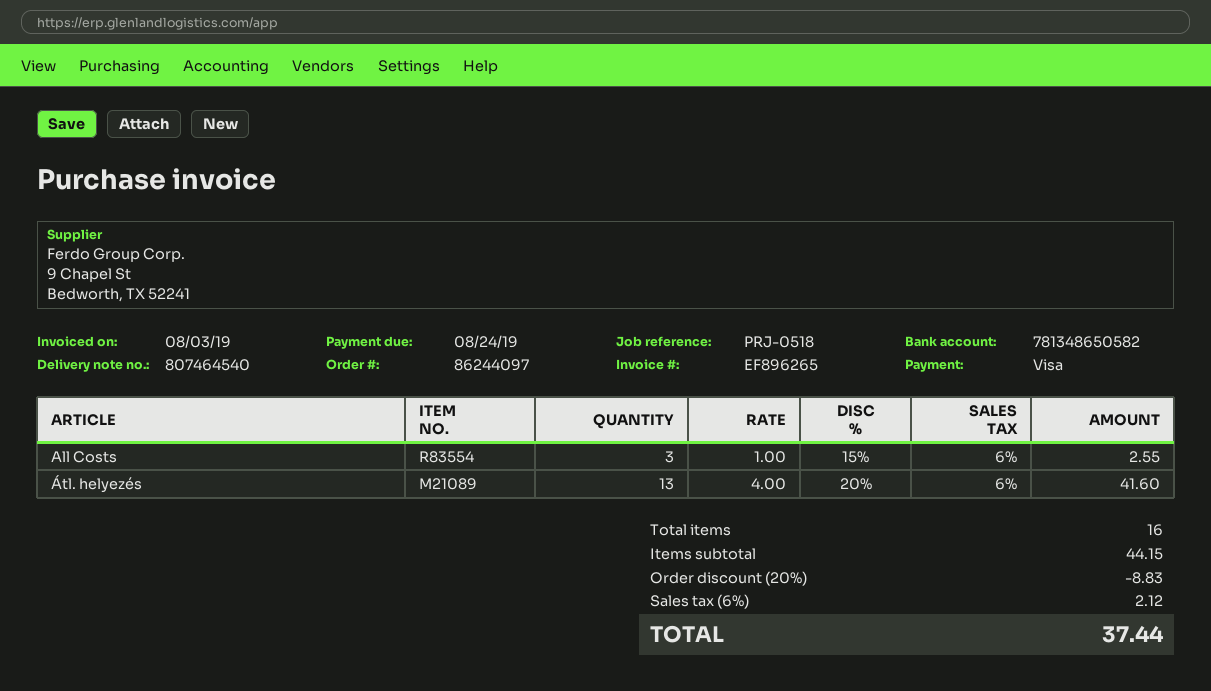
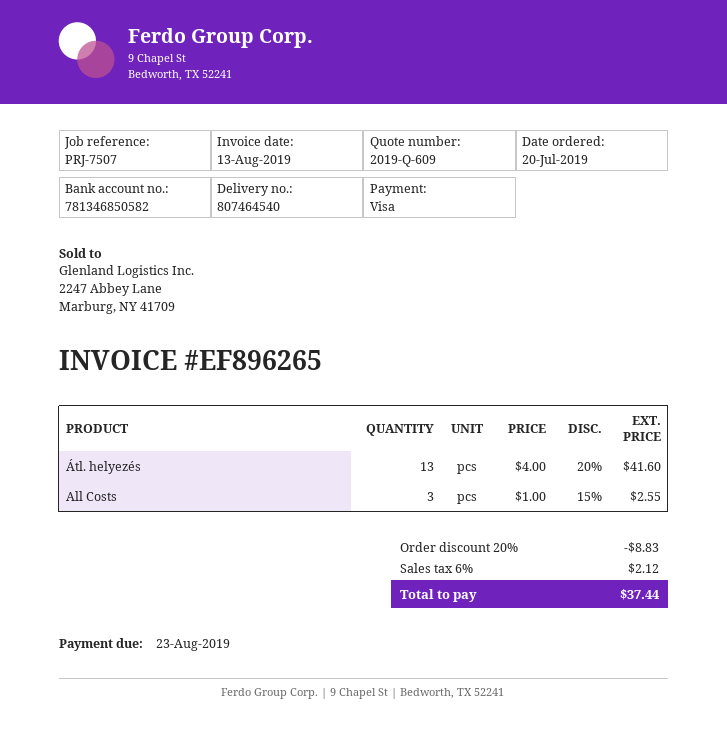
invoice date: 2019-08-03 -> 2019-08-13
due date: 2019-08-24 -> 2019-08-23
reference: PRJ-0518 -> PRJ-7507
bank account: 781348650582 -> 781346850582

